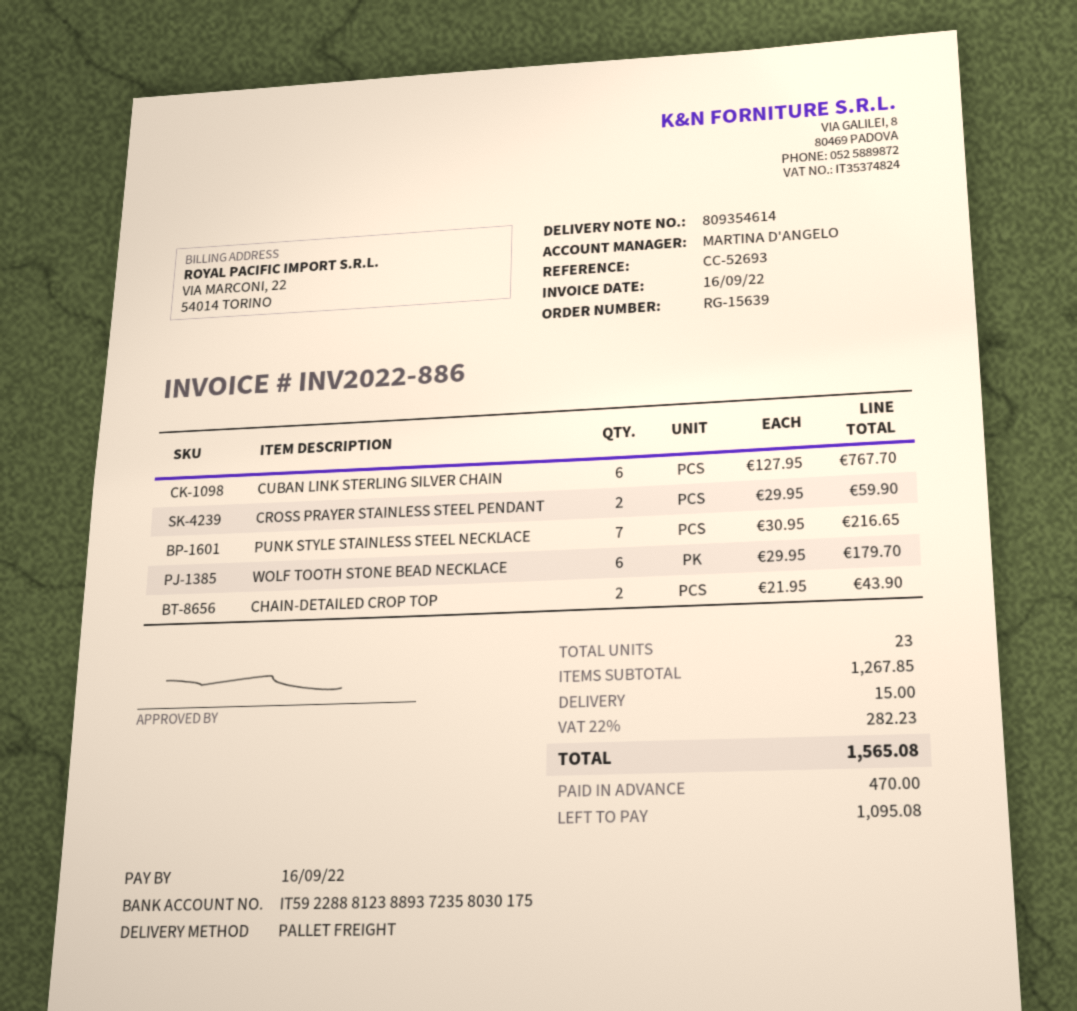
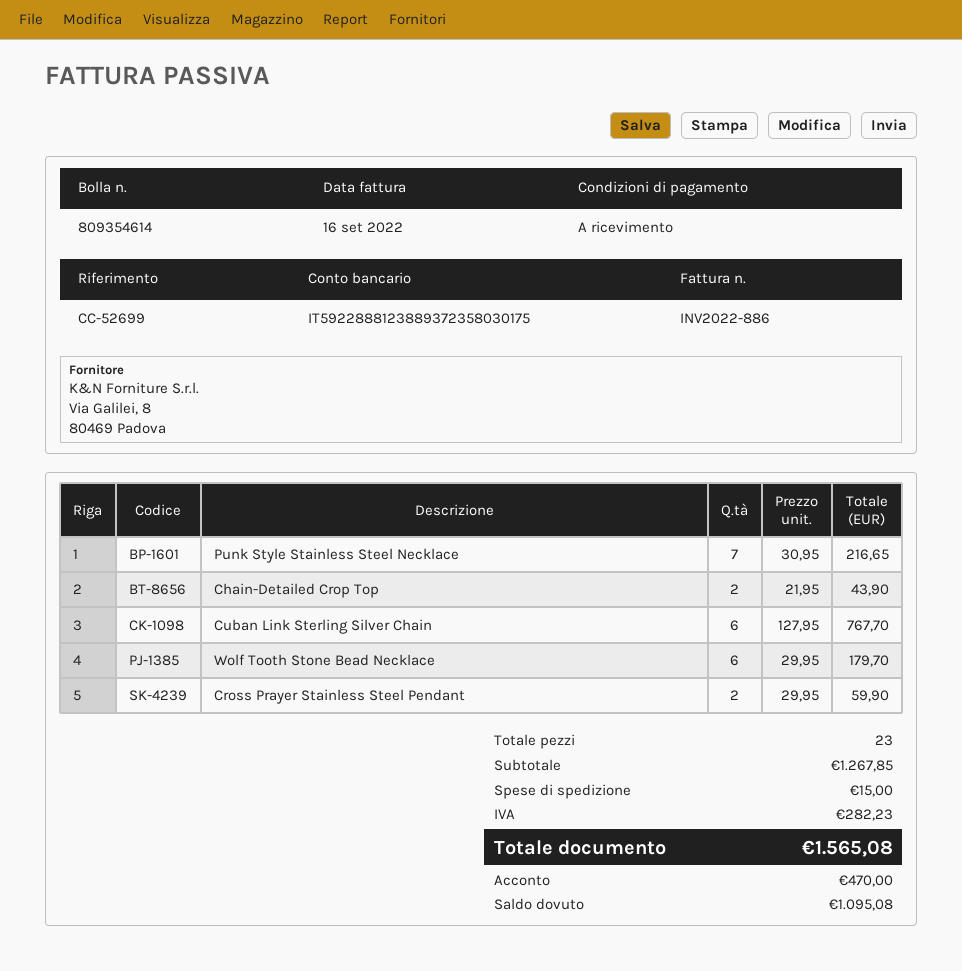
reference: CC-52693 -> CC-52699

